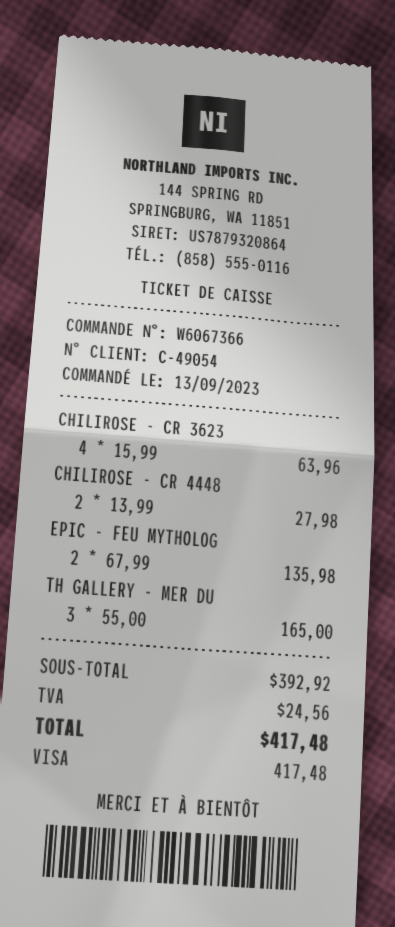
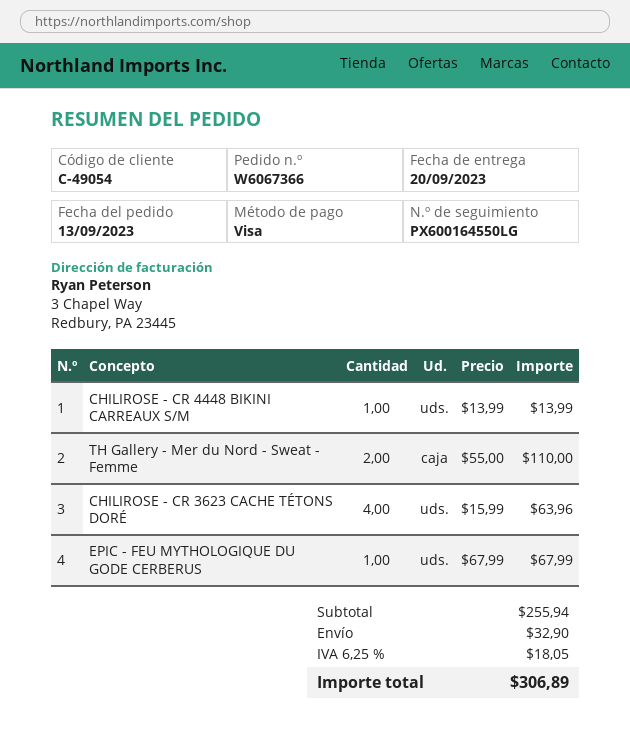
CHILIROSE - CR 4448: 2 x 13.99 = 27.98 -> 1 x 13.99 = 13.99
EPIC - FEU MYTHOLOG: 2 x 67.99 = 135.98 -> 1 x 67.99 = 67.99
TH GALLERY - MER DU: 3 x 55.00 = 165.00 -> 2 x 55.00 = 110.00
subtotal: 392.92 -> 255.94
shipping: none -> 32.90
tax: 24.56 -> 18.05
total: 417.48 -> 306.89

